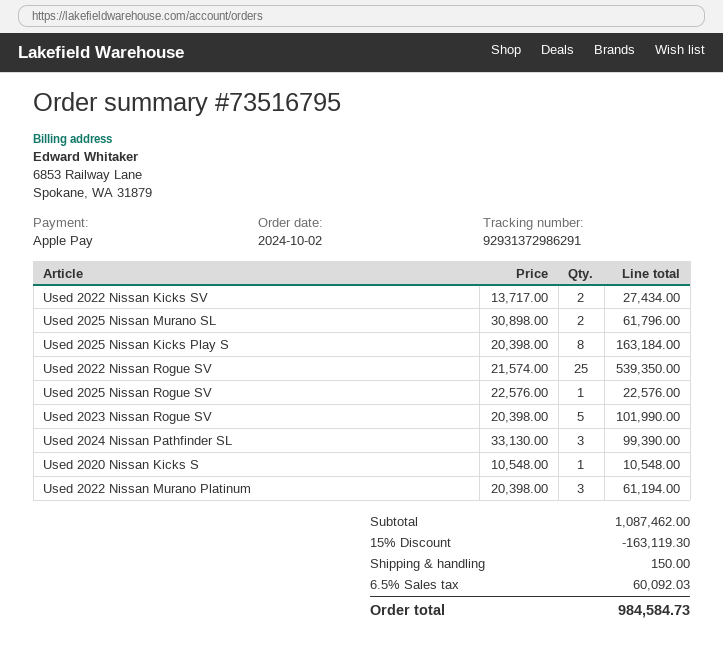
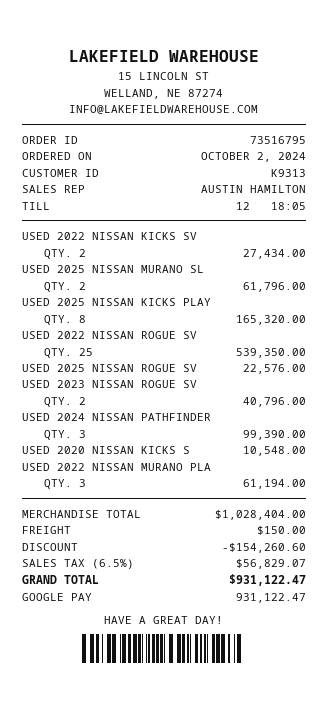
payment method: Apple Pay -> Google Pay
Used 2025 Nissan Kicks Play S: 8 for 163184.00 -> 8 for 165320.00
Used 2023 Nissan Rogue SV: 5 for 101990.00 -> 2 for 40796.00
subtotal: 1087462.00 -> 1028404.00
discount: 163119.30 -> 154260.60
tax: 6.5% = 60092.03 -> 6.5% = 56829.07
total: 984584.73 -> 931122.47

